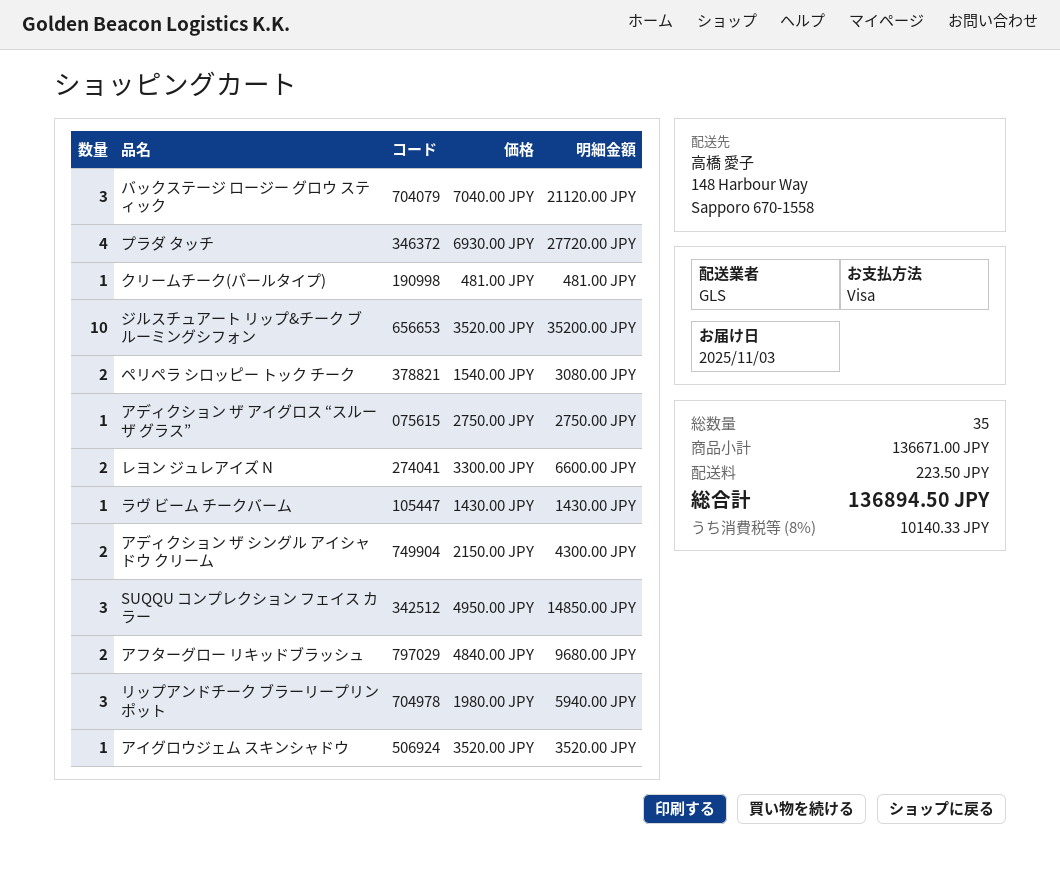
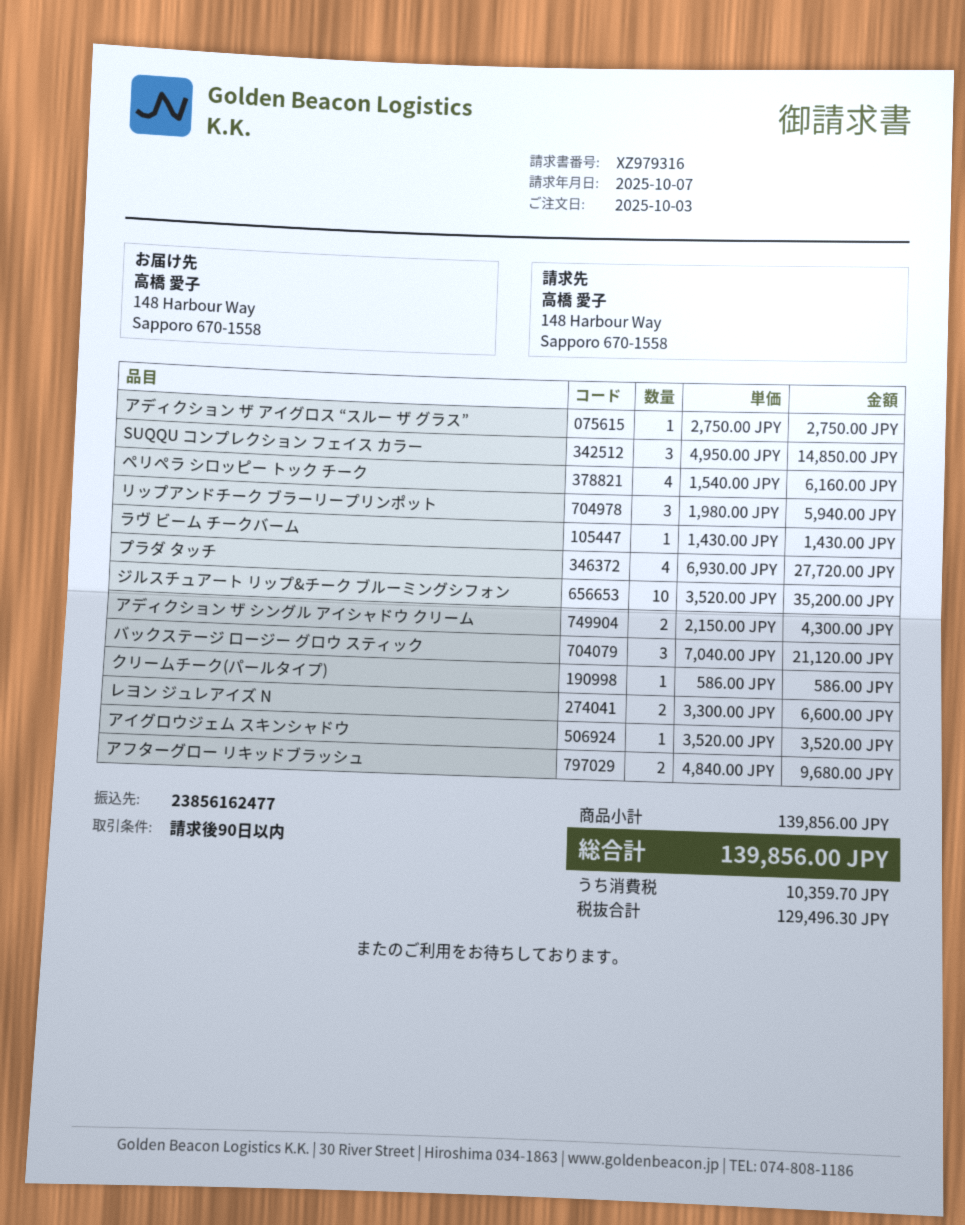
クリームチーク(パールタイプ): 1 x 481.00 = 481.00 -> 1 x 586.00 = 586.00
ペリペラ シロッピー トック チーク: 2 x 1540.00 = 3080.00 -> 4 x 1540.00 = 6160.00
subtotal: 136671.00 -> 139856.00
shipping: 223.50 -> none
tax: 10140.33 -> 10359.70
total: 136894.50 -> 139856.00

